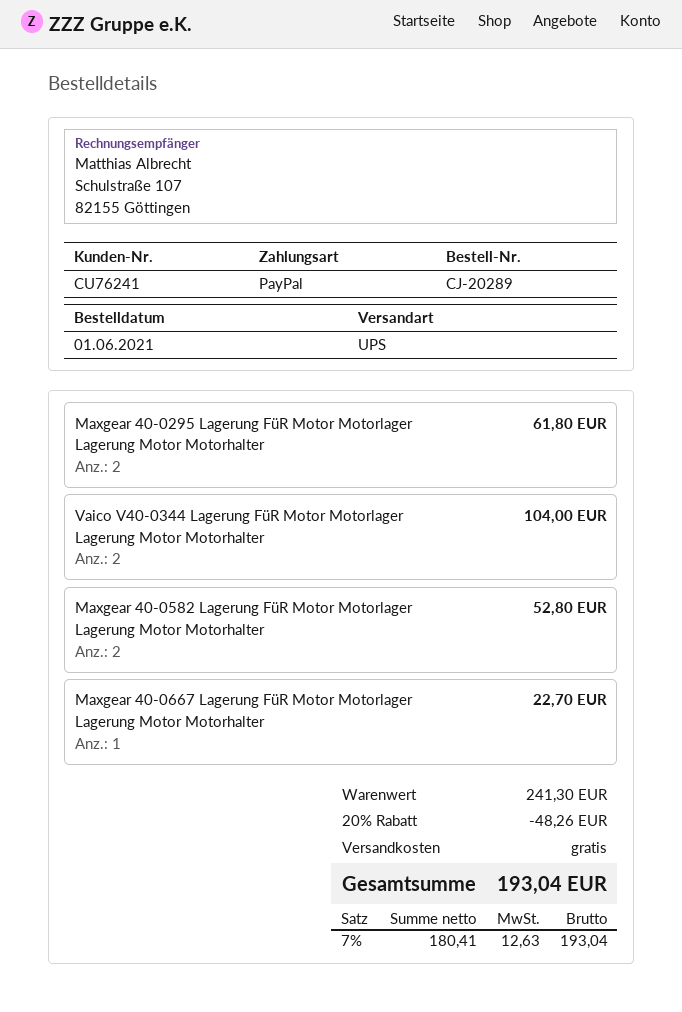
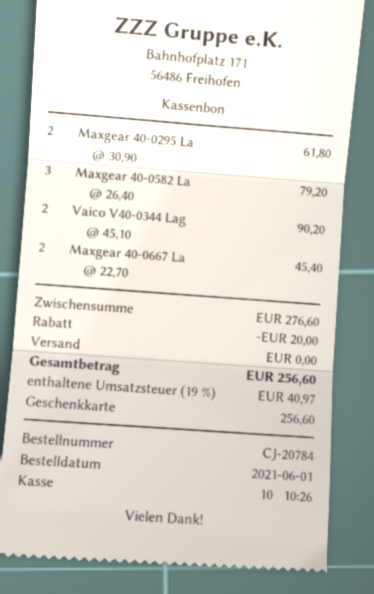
order number: CJ-20289 -> CJ-20784
payment method: PayPal -> gift card
Vaico V40-0344 Lagerung FüR Motor Motorlager Lagerung Motor Motorhalter: 2 for 104.00 -> 2 for 90.20
Maxgear 40-0582 Lagerung FüR Motor Motorlager Lagerung Motor Motorhalter: 2 for 52.80 -> 3 for 79.20
Maxgear 40-0667 Lagerung FüR Motor Motorlager Lagerung Motor Motorhalter: 1 for 22.70 -> 2 for 45.40
subtotal: 241.30 -> 276.60
discount: 48.26 -> 20.00
tax: 7% = 12.63 -> 19% = 40.97
total: 193.04 -> 256.60

